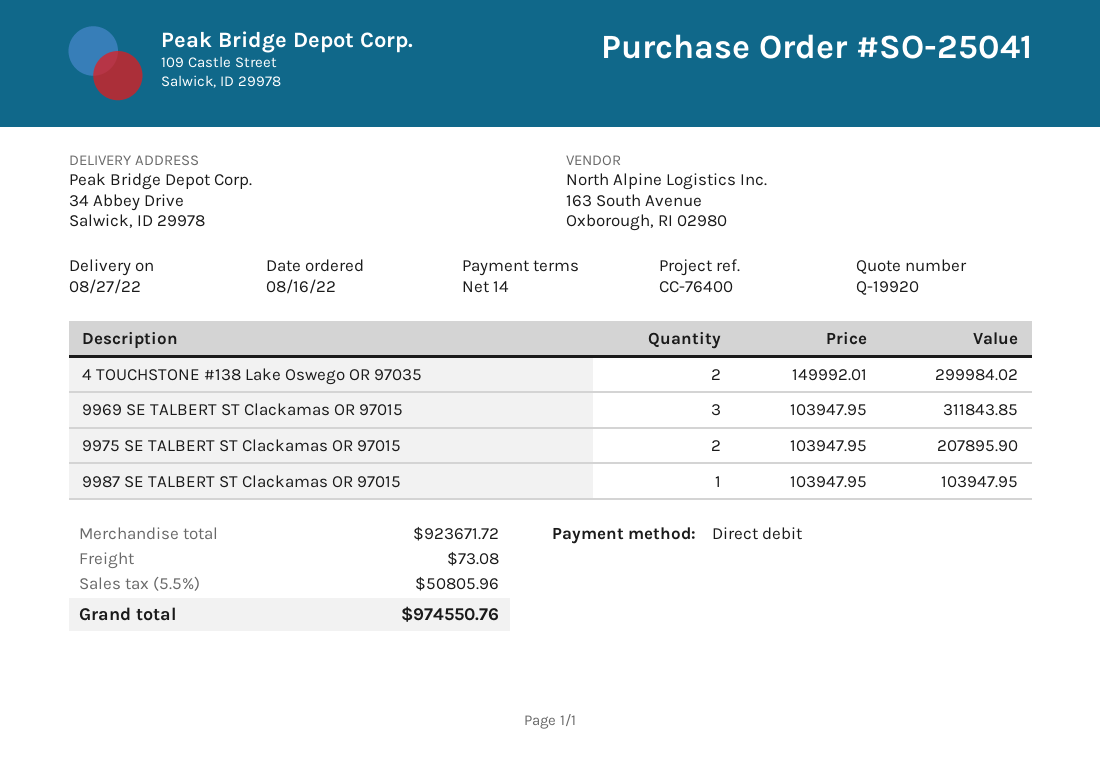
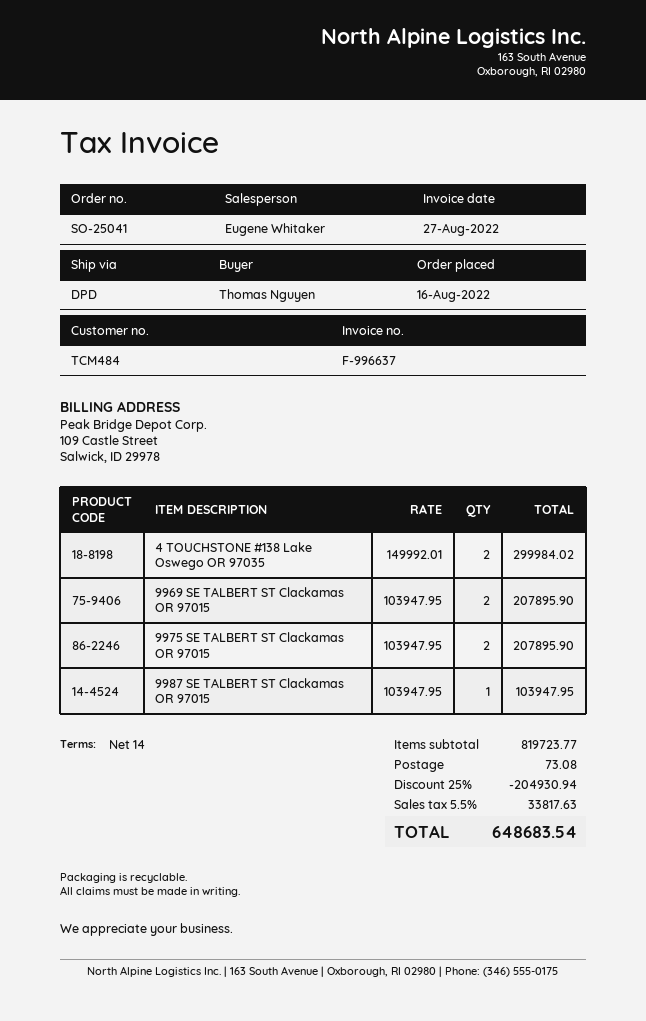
9969 SE TALBERT ST Clackamas OR 97015: 3 x 103947.95 = 311843.85 -> 2 x 103947.95 = 207895.90
subtotal: 923671.72 -> 819723.77
discount: none -> 25% = 204930.94
tax: 5.5% = 50805.96 -> 5.5% = 33817.63
total: 974550.76 -> 648683.54

